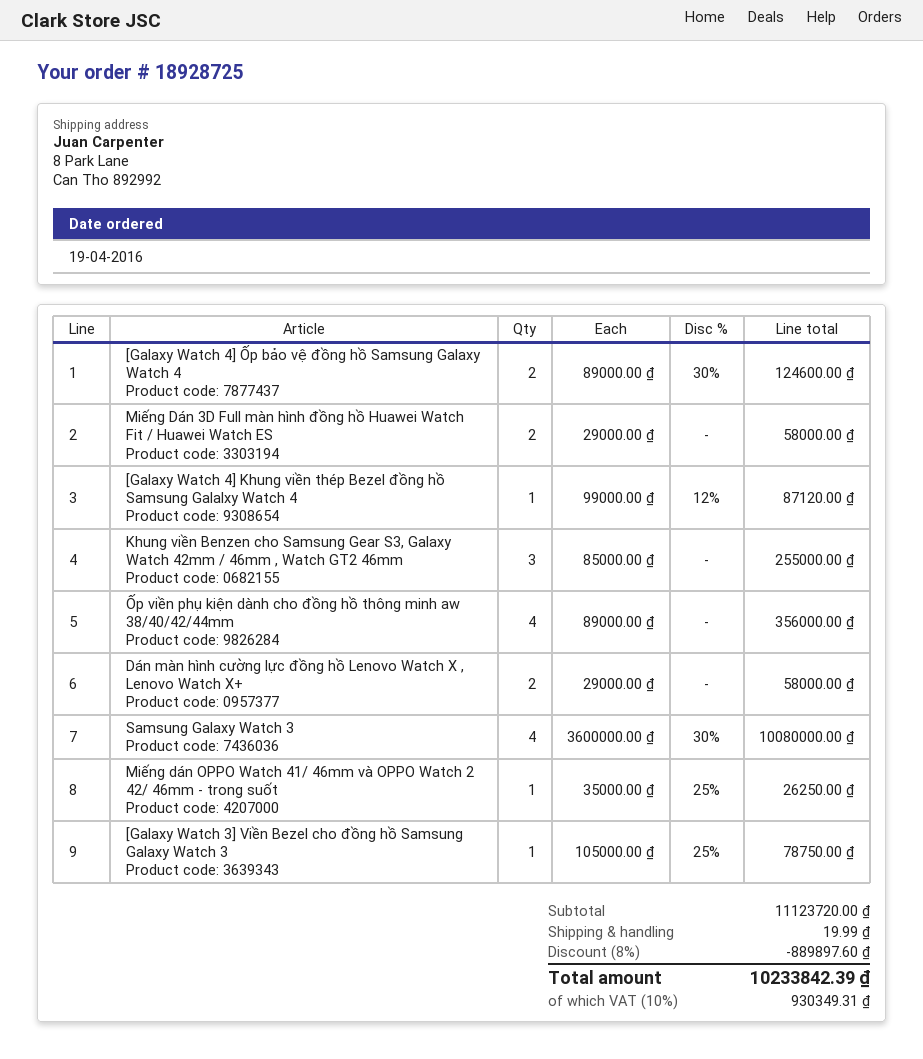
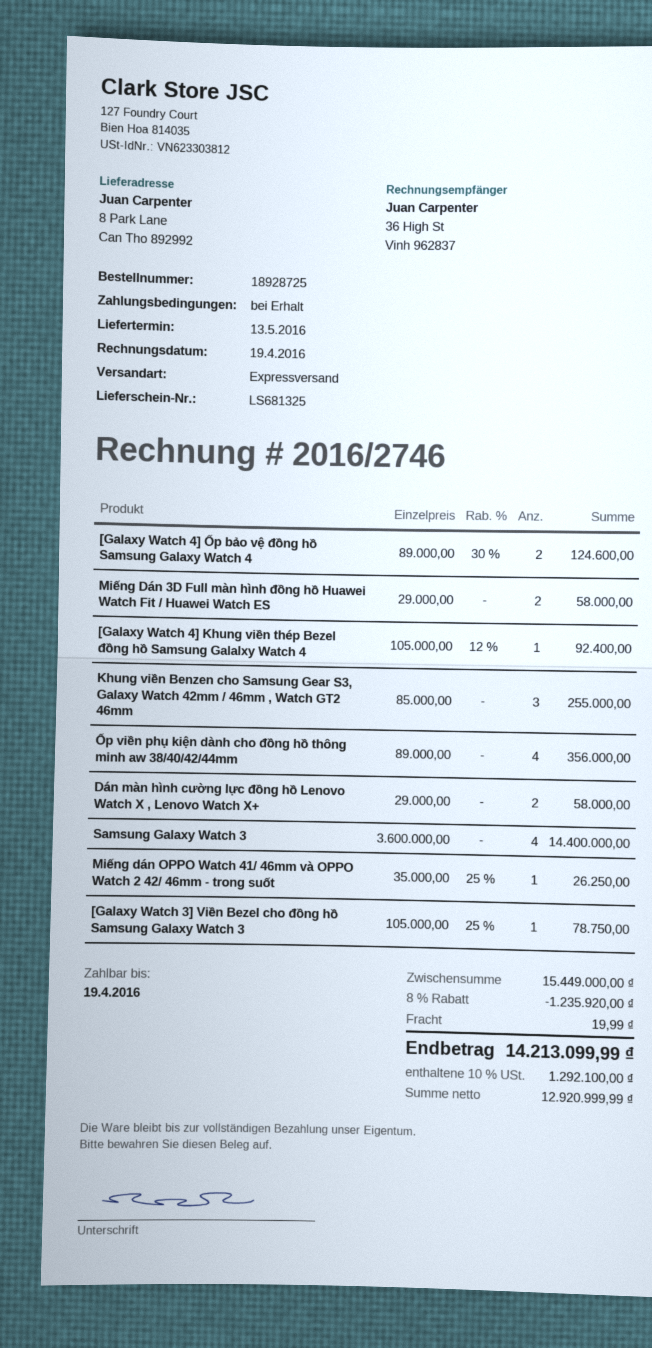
[Galaxy Watch 4] Khung viền thép Bezel đồng hồ Samsung Galalxy Watch 4: 1 x 99000.00 - 12% = 87120.00 -> 1 x 105000.00 - 12% = 92400.00
Samsung Galaxy Watch 3: 4 x 3600000.00 - 30% = 10080000.00 -> 4 x 3600000.00 = 14400000.00
subtotal: 11123720.00 -> 15449000.00
discount: 8% = 889897.60 -> 8% = 1235920.00
tax: 10% = 930349.31 -> 10% = 1292100.00
total: 10233842.39 -> 14213099.99

